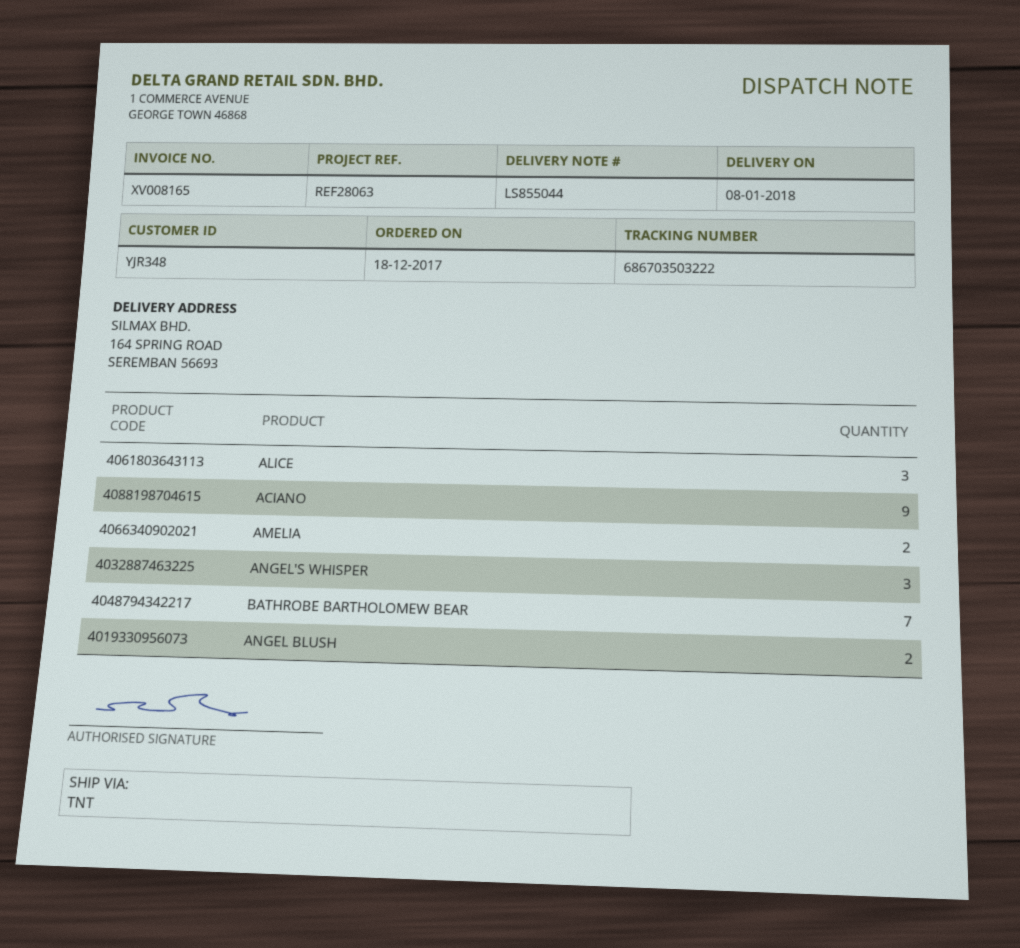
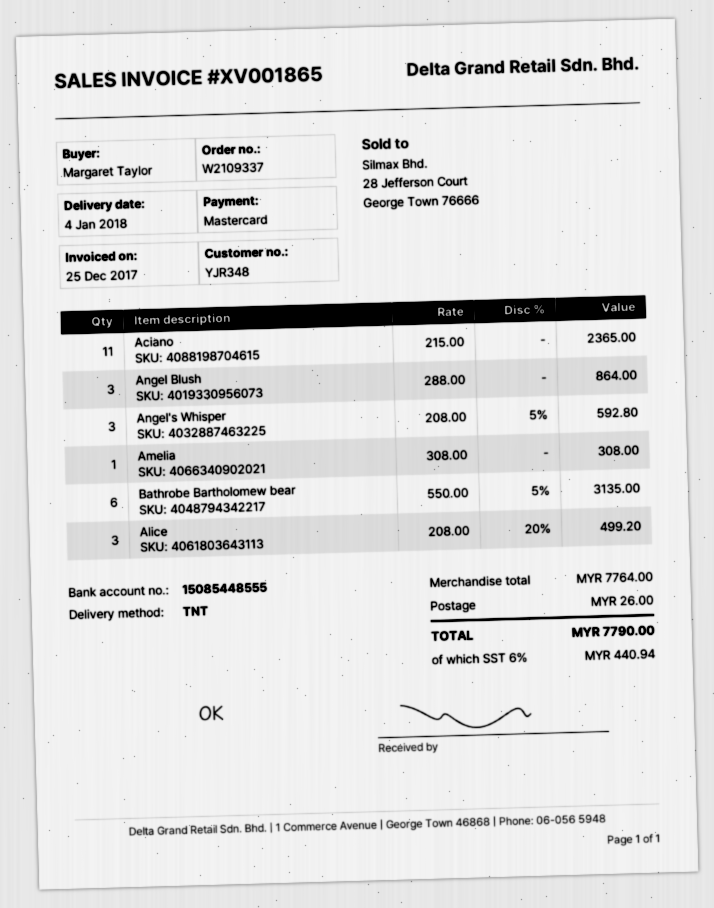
delivery date: 2018-01-08 -> 2018-01-04
invoice number: XV008165 -> XV001865
ACIANO: 9 -> 11
AMELIA: 2 -> 1
BATHROBE BARTHOLOMEW BEAR: 7 -> 6
ANGEL BLUSH: 2 -> 3

